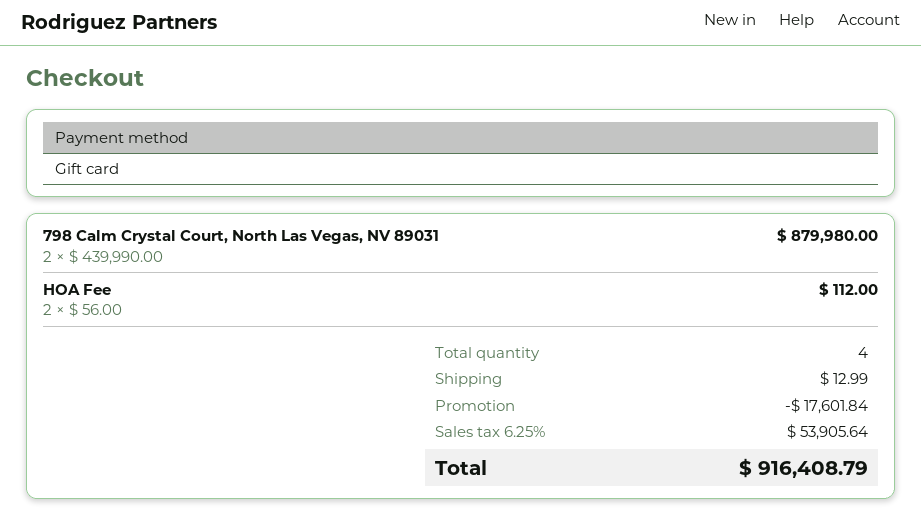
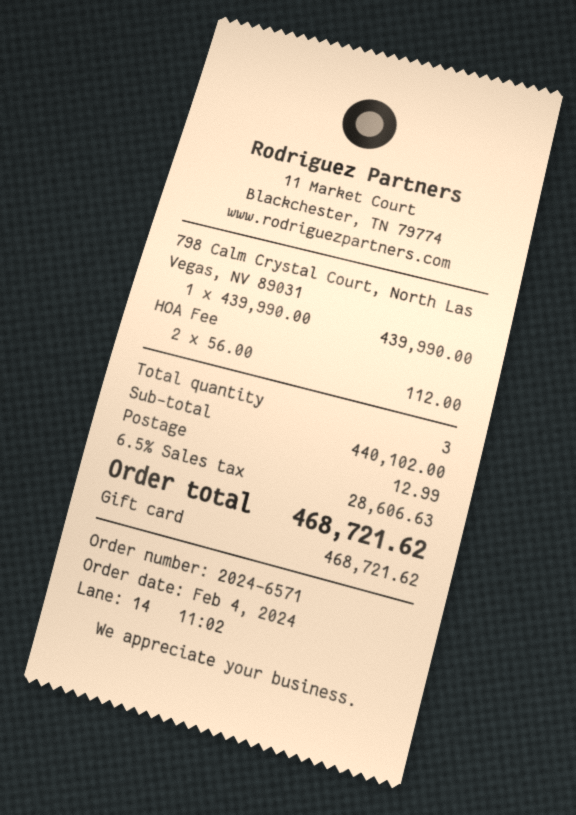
798 Calm Crystal Court, North Las Vegas, NV 89031: 2 x 439990.00 = 879980.00 -> 1 x 439990.00 = 439990.00
total quantity: 4 -> 3
discount: 17601.84 -> none
tax: 6.25% = 53905.64 -> 6.5% = 28606.63
total: 916408.79 -> 468721.62

